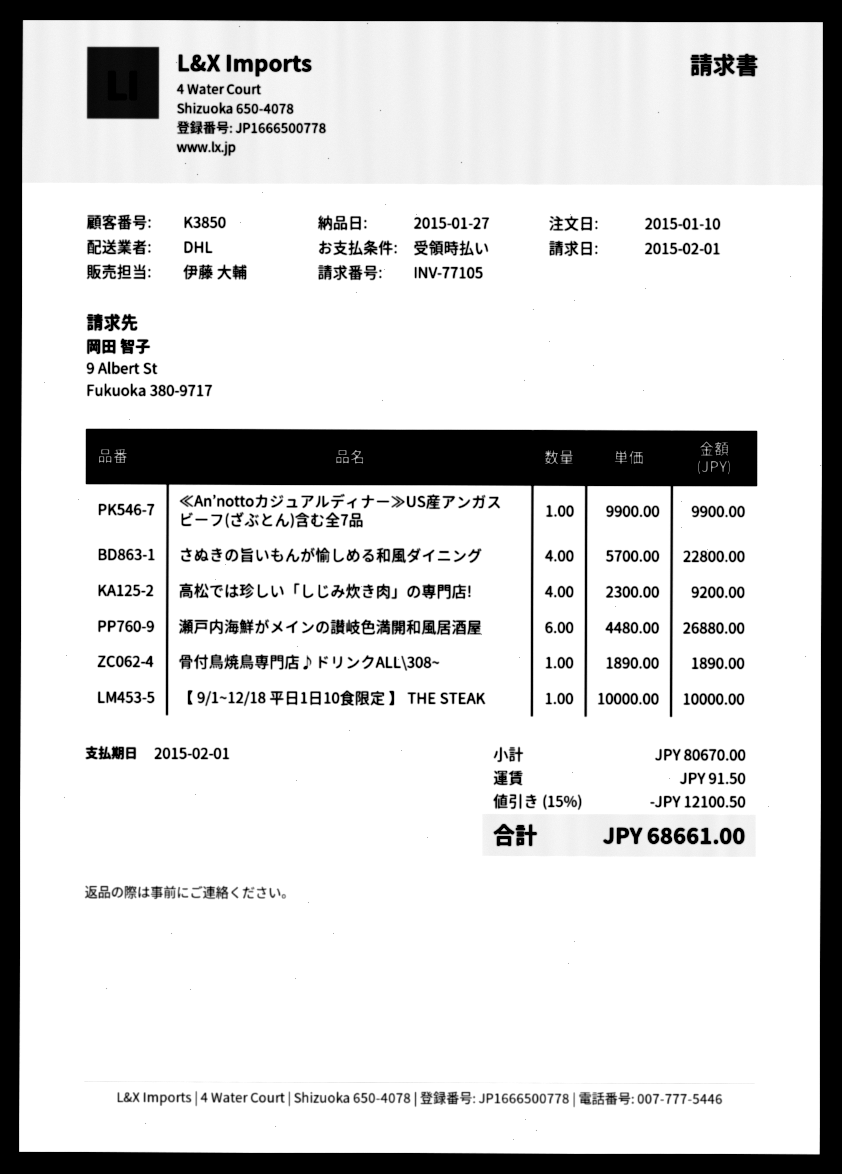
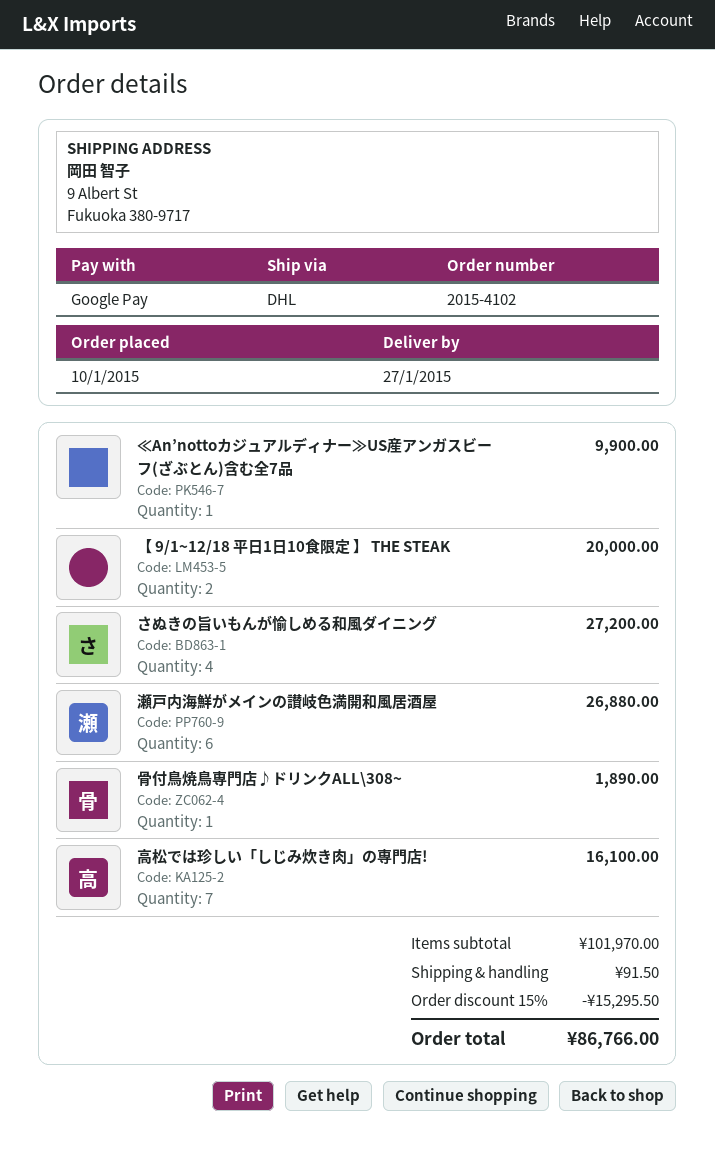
さぬきの旨いもんが愉しめる和風ダイニング: 4 for 22800.00 -> 4 for 27200.00
高松では珍しい「しじみ炊き肉」の専門店!: 4 for 9200.00 -> 7 for 16100.00
【 9/1~12/18 平日1日10食限定 】 THE STEAK: 1 for 10000.00 -> 2 for 20000.00
subtotal: 80670.00 -> 101970.00
discount: 15% = 12100.50 -> 15% = 15295.50
total: 68661.00 -> 86766.00

